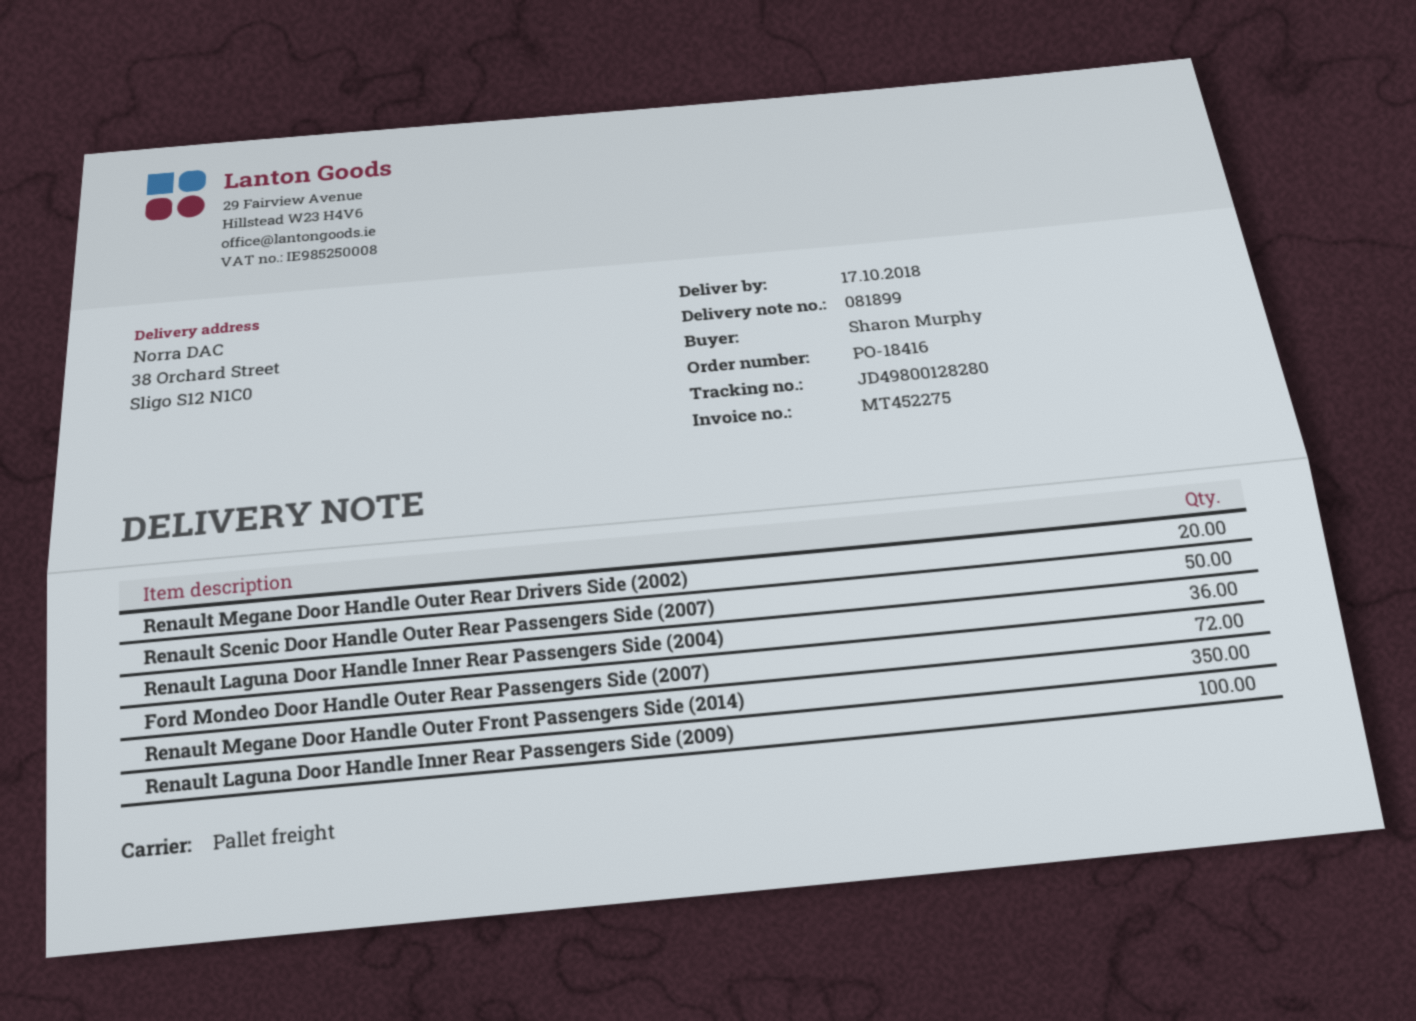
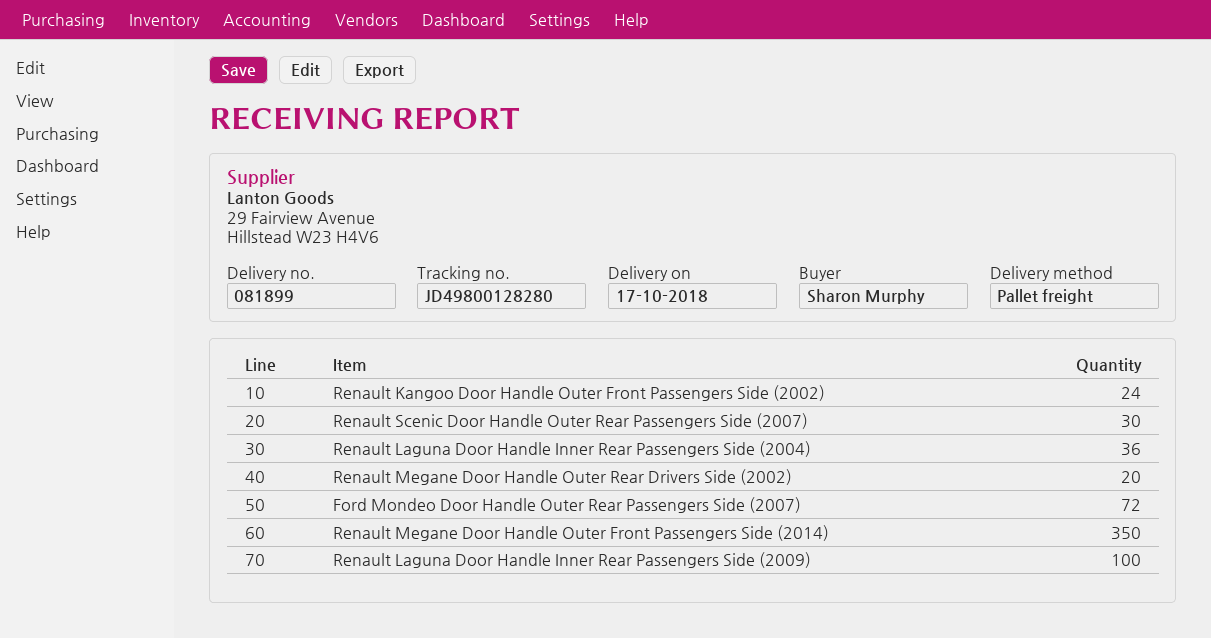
Renault Scenic Door Handle Outer Rear Passengers Side (2007): 50 -> 30
Renault Kangoo Door Handle Outer Front Passengers Side (2002): none -> 24

